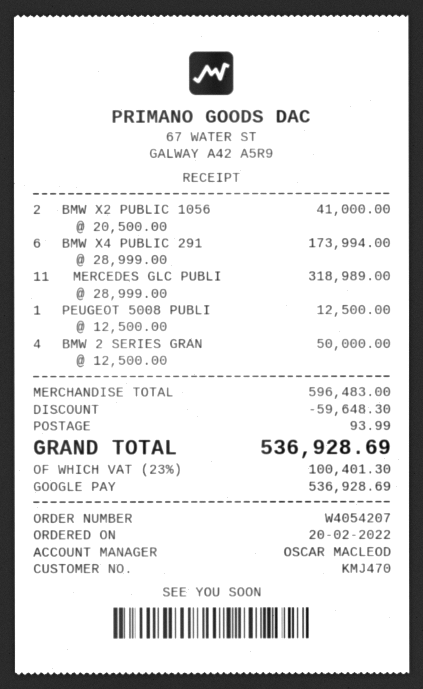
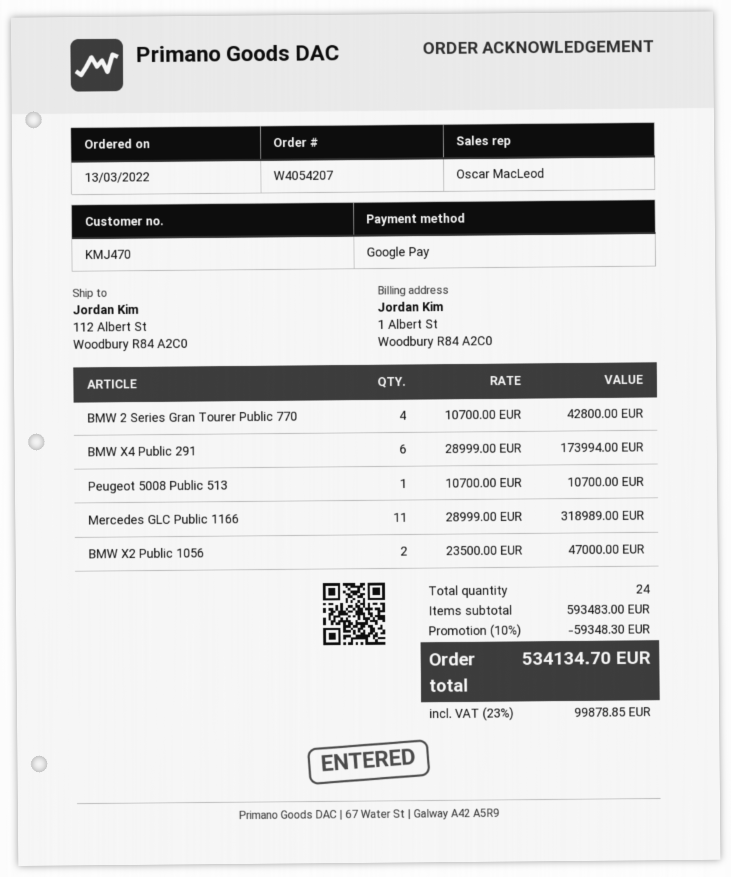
order date: 2022-02-20 -> 2022-03-13
BMW X2 PUBLIC 1056: 2 x 20500.00 = 41000.00 -> 2 x 23500.00 = 47000.00
PEUGEOT 5008 PUBLI: 1 x 12500.00 = 12500.00 -> 1 x 10700.00 = 10700.00
BMW 2 SERIES GRAN: 4 x 12500.00 = 50000.00 -> 4 x 10700.00 = 42800.00
subtotal: 596483.00 -> 593483.00
discount: 59648.30 -> 59348.30
shipping: 93.99 -> none
tax: 23% = 100401.30 -> 23% = 99878.85
total: 536928.69 -> 534134.70

